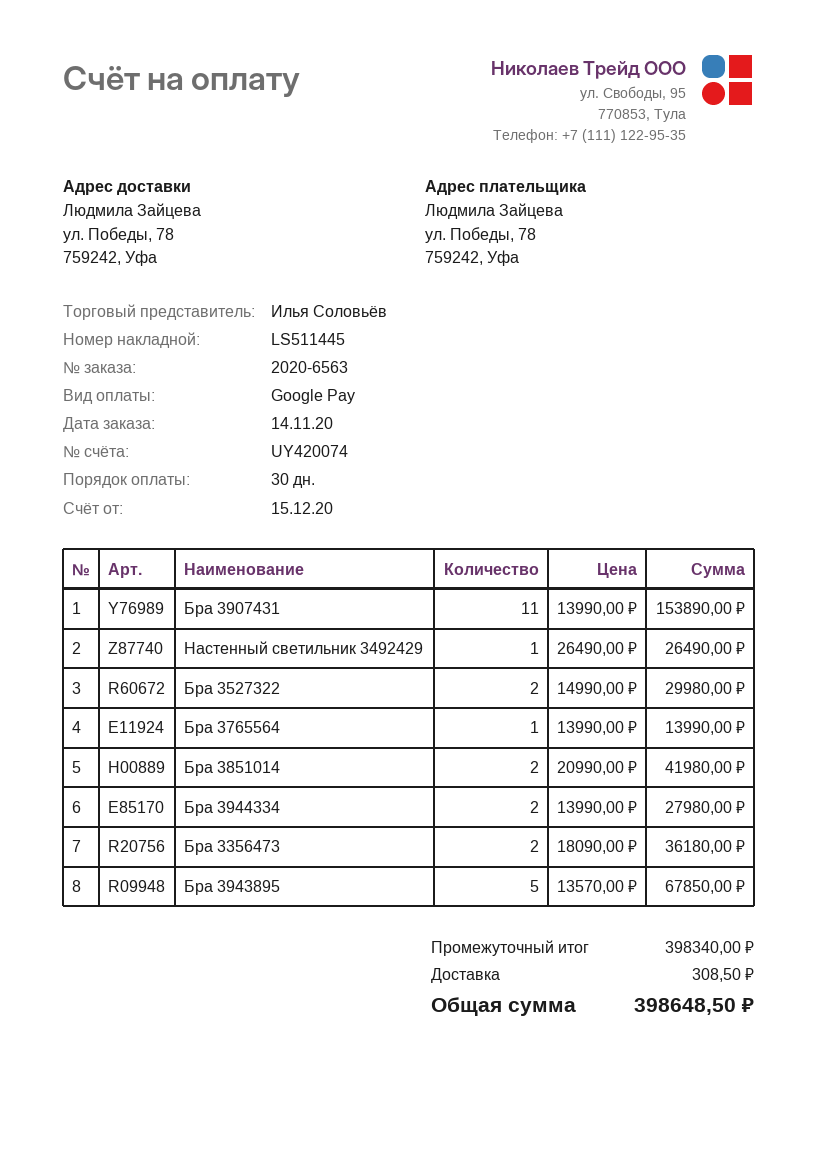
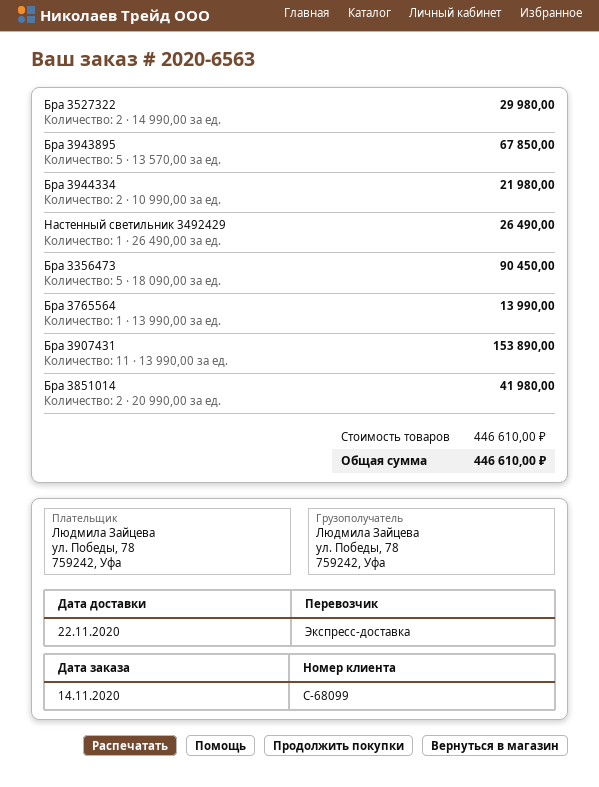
Бра 3944334: 2 x 13990.00 = 27980.00 -> 2 x 10990.00 = 21980.00
Бра 3356473: 2 x 18090.00 = 36180.00 -> 5 x 18090.00 = 90450.00
subtotal: 398340.00 -> 446610.00
shipping: 308.50 -> none
total: 398648.50 -> 446610.00

